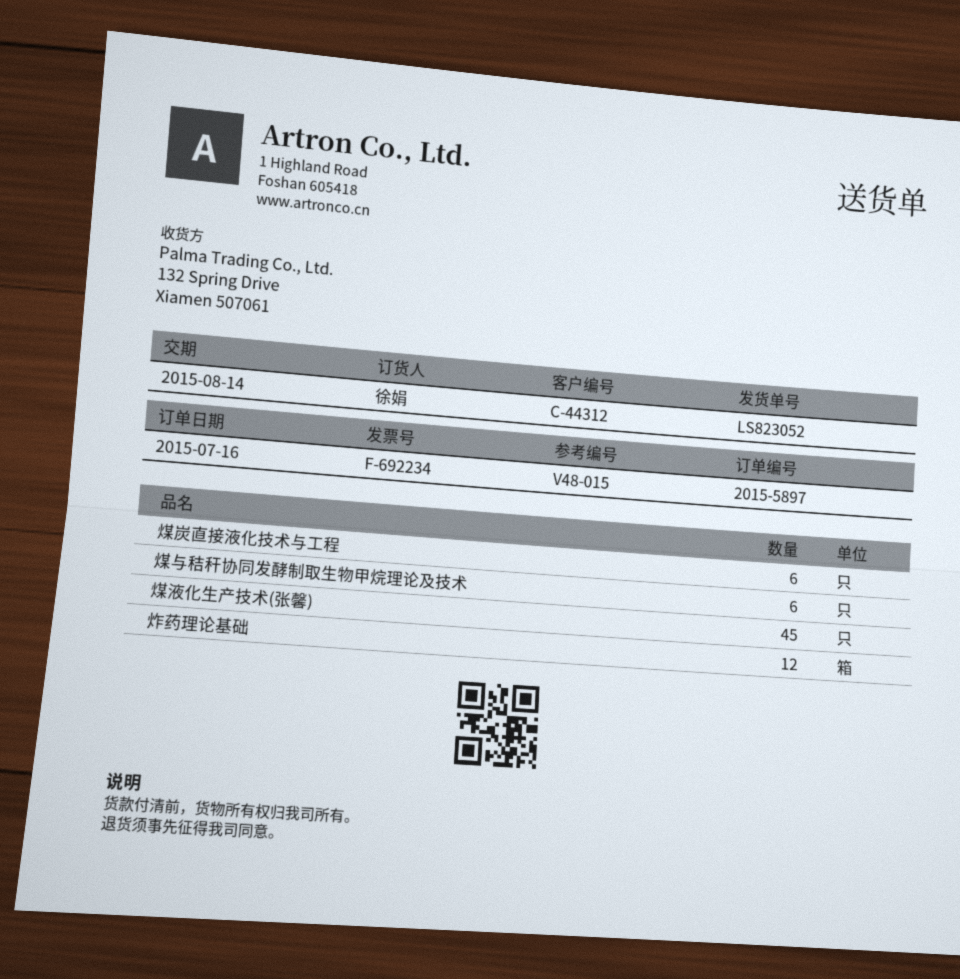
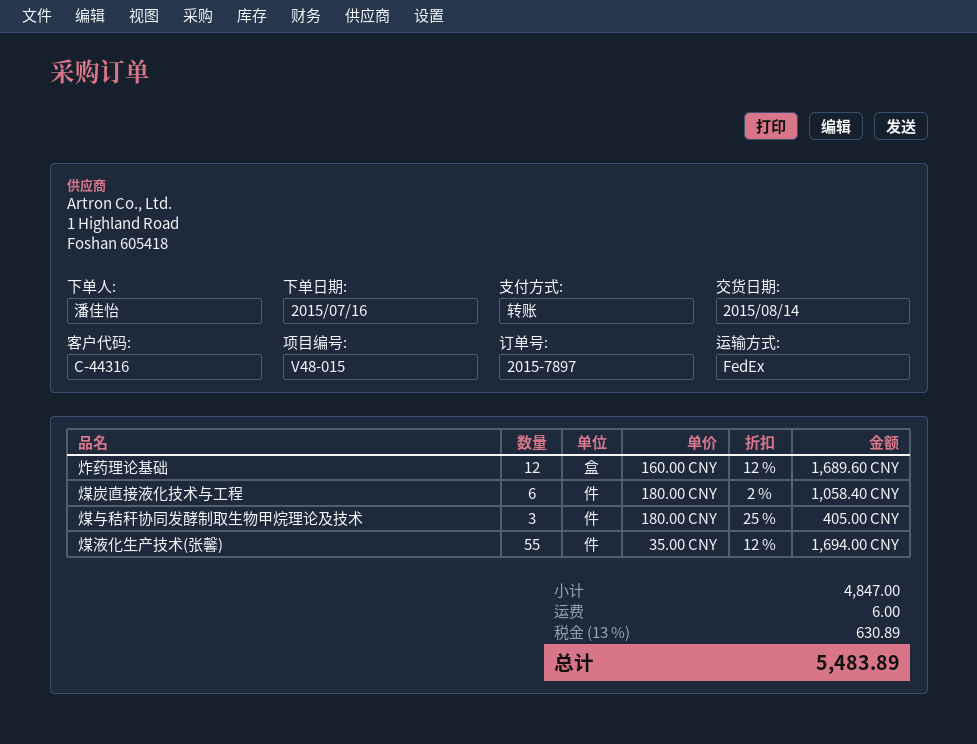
order number: 2015-5897 -> 2015-7897
customer number: C-44312 -> C-44316
ordered by: 徐娟 -> 潘佳怡
煤与秸秆协同发酵制取生物甲烷理论及技术: 6 -> 3
煤液化生产技术(张馨): 45 -> 55

